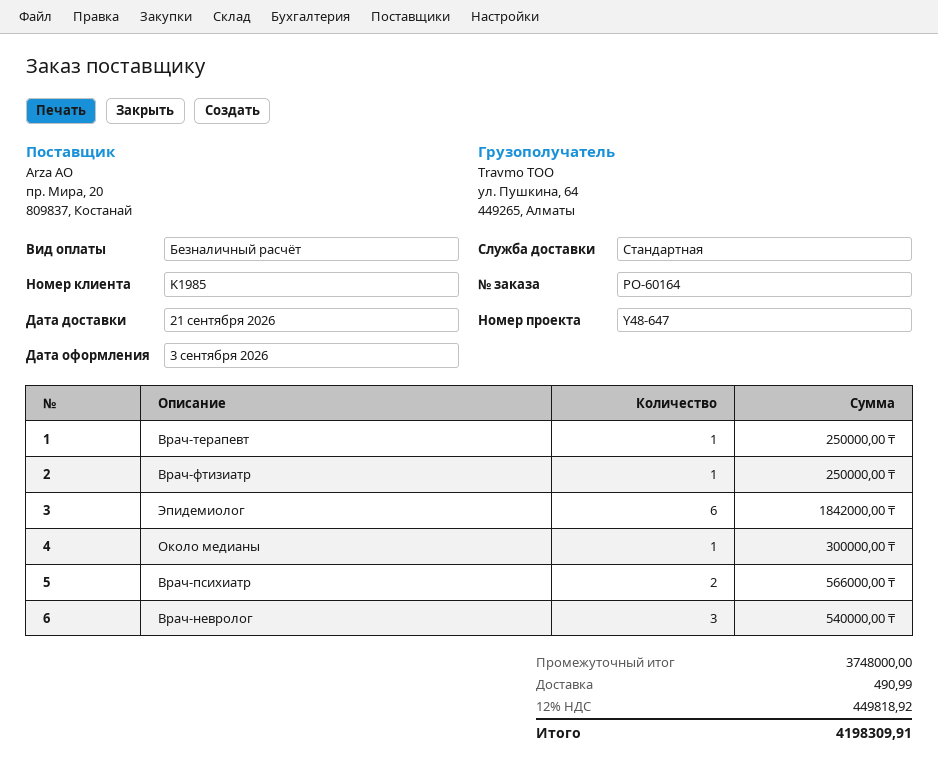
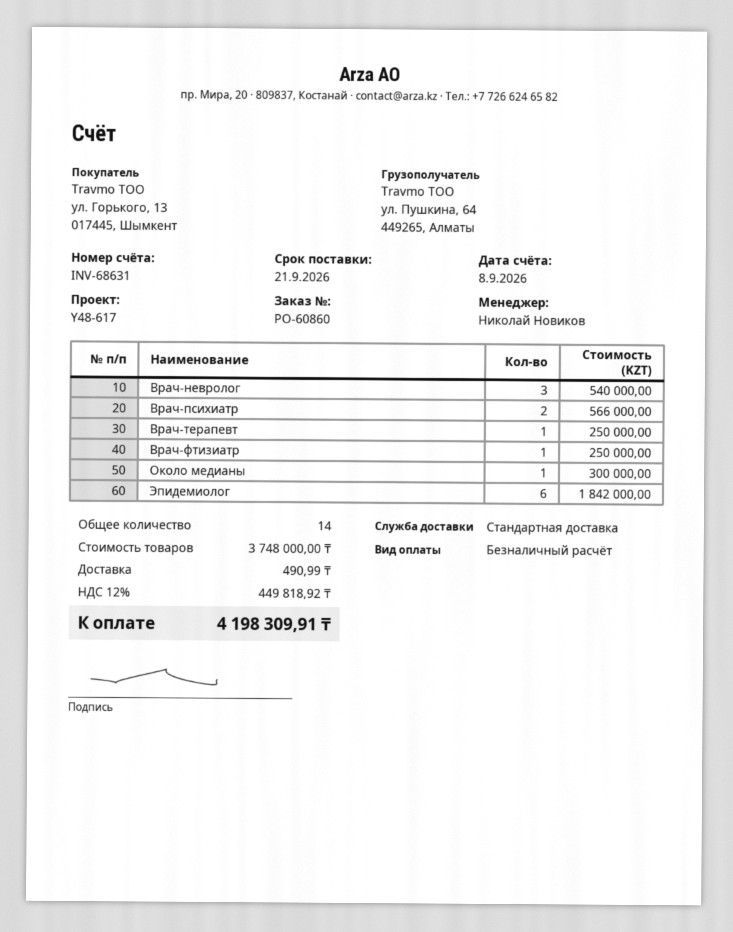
order number: PO-60164 -> PO-60860
reference: Y48-647 -> Y48-617

